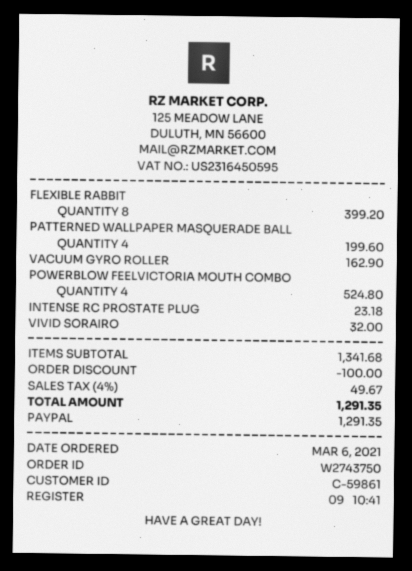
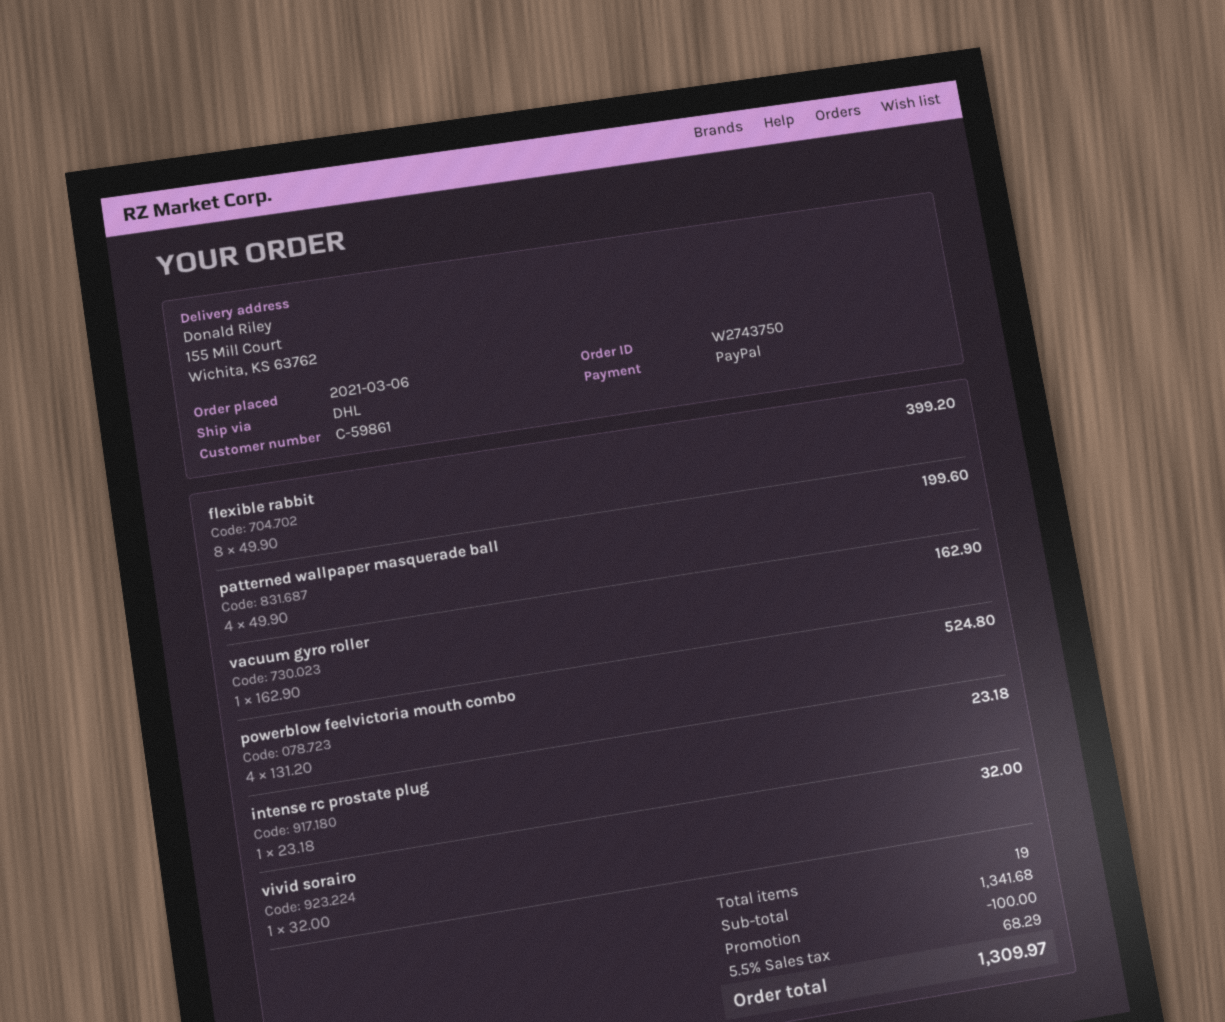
tax: 4% = 49.67 -> 5.5% = 68.29
total: 1291.35 -> 1309.97

